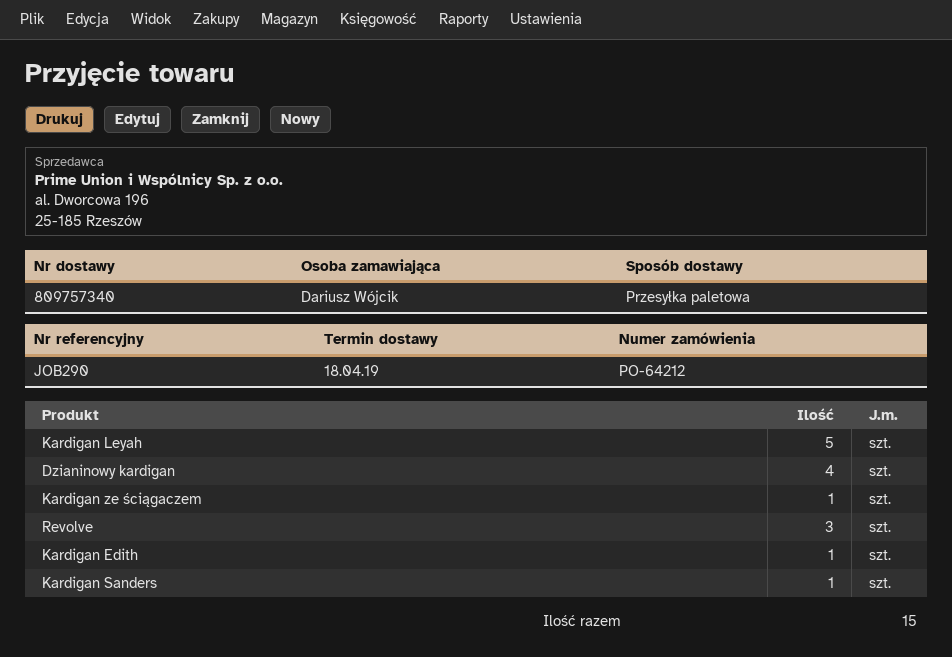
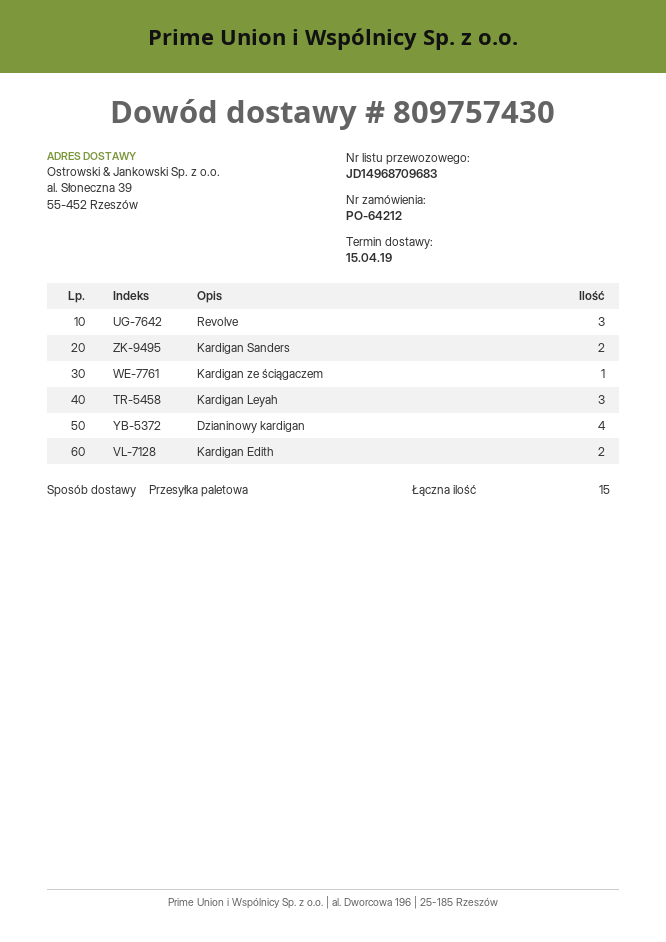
delivery note number: 809757340 -> 809757430
delivery date: 2019-04-18 -> 2019-04-15
Kardigan Leyah: 5 -> 3
Kardigan Edith: 1 -> 2
Kardigan Sanders: 1 -> 2

